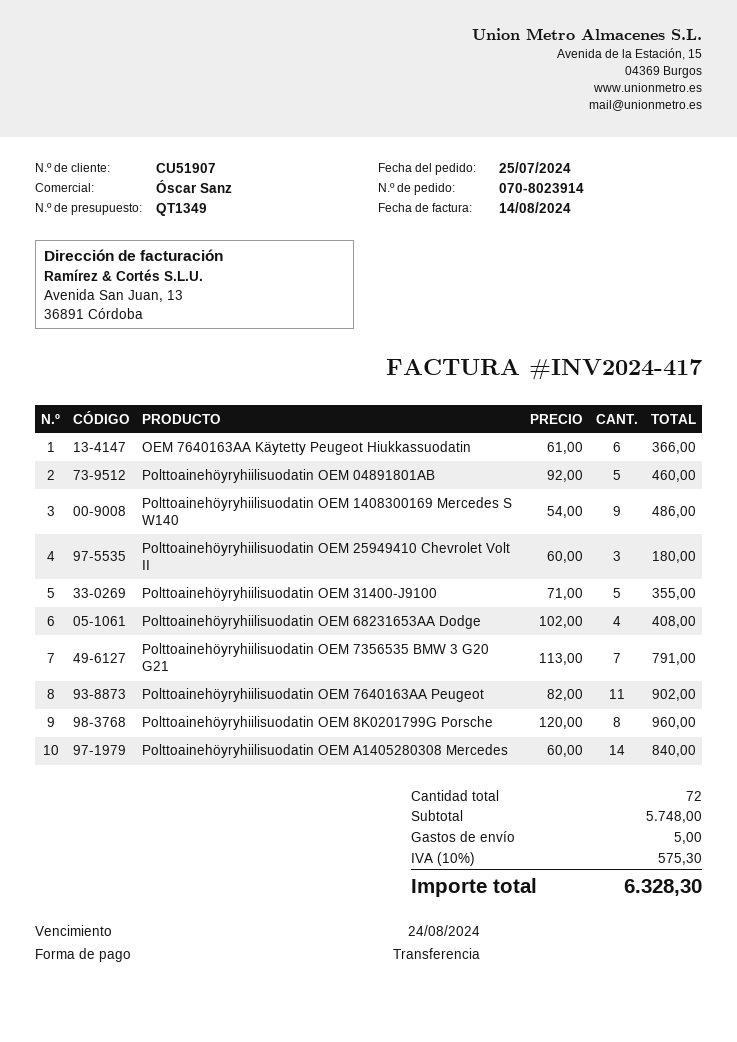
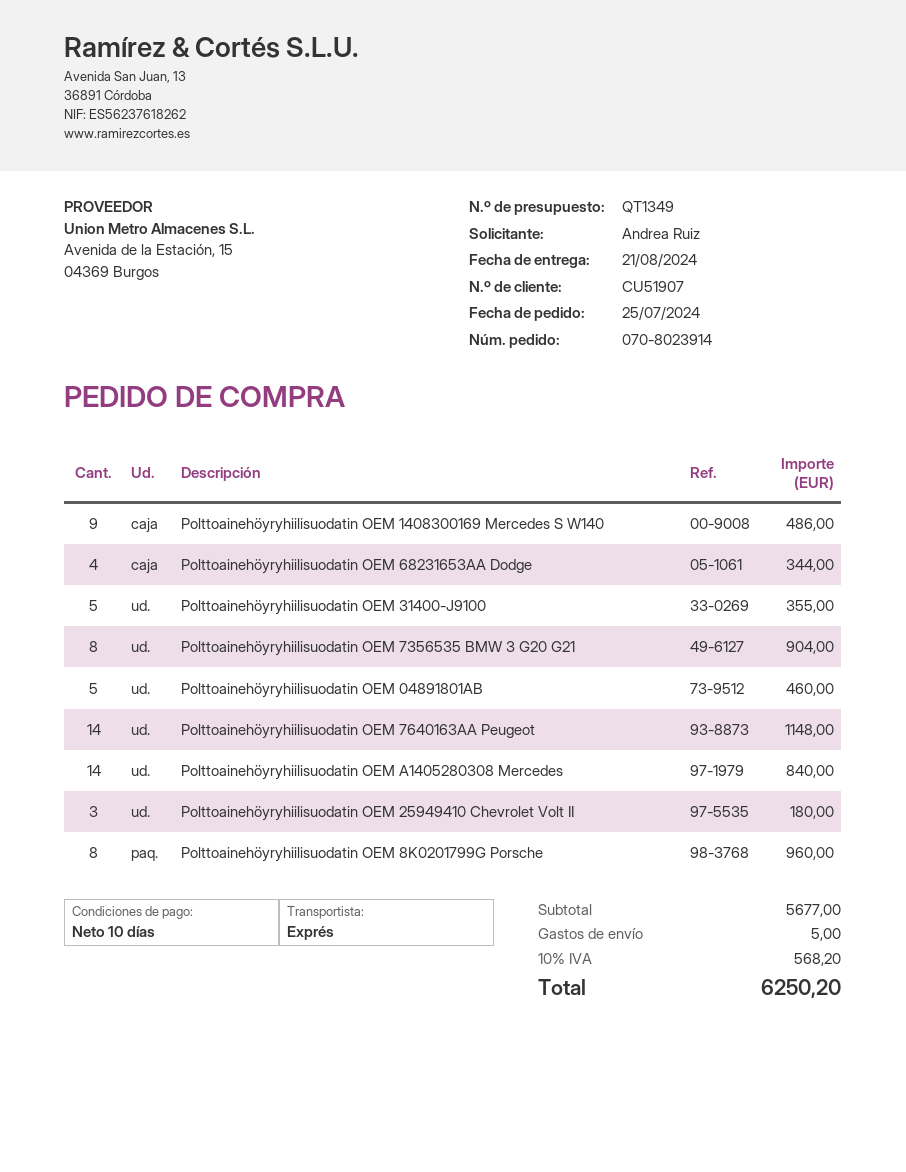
OEM 7640163AA Käytetty Peugeot Hiukkassuodatin: 6 for 366.00 -> none
Polttoainehöyryhiilisuodatin OEM 68231653AA Dodge: 4 for 408.00 -> 4 for 344.00
Polttoainehöyryhiilisuodatin OEM 7356535 BMW 3 G20 G21: 7 for 791.00 -> 8 for 904.00
Polttoainehöyryhiilisuodatin OEM 7640163AA Peugeot: 11 for 902.00 -> 14 for 1148.00
subtotal: 5748.00 -> 5677.00
tax: 10% = 575.30 -> 10% = 568.20
total: 6328.30 -> 6250.20

